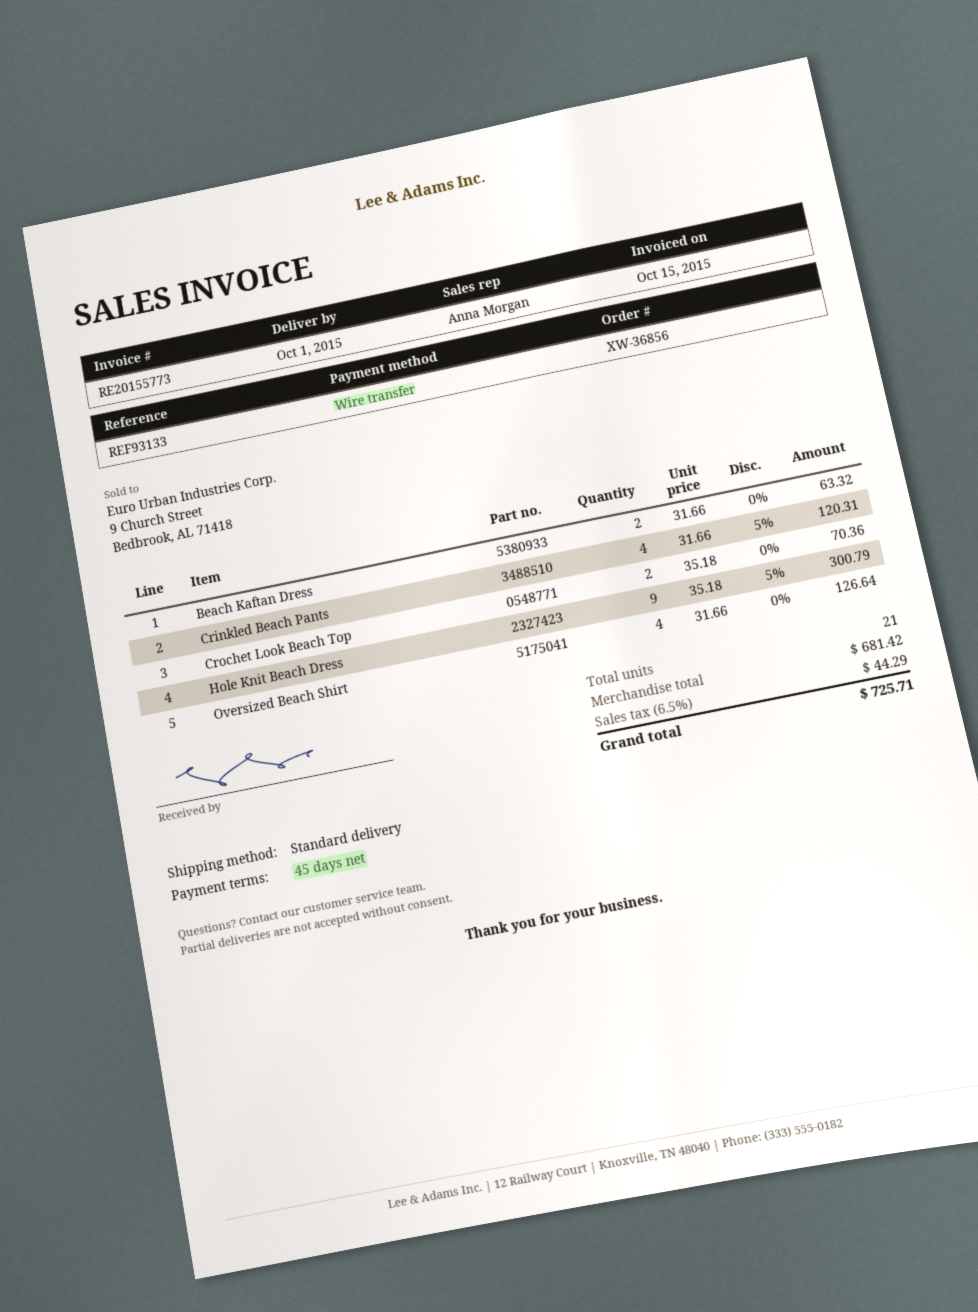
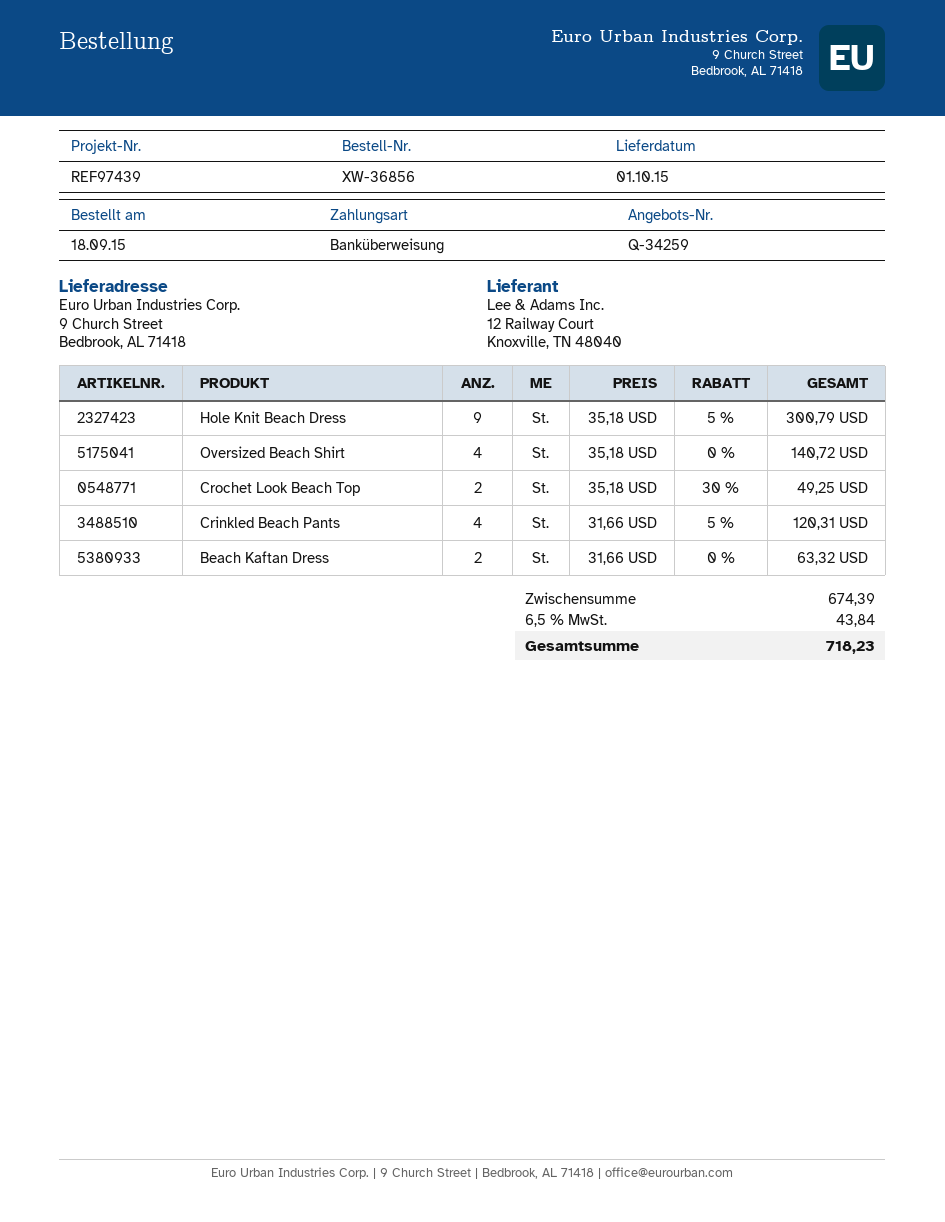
reference: REF93133 -> REF97439
Crochet Look Beach Top: 2 x 35.18 = 70.36 -> 2 x 35.18 - 30% = 49.25
Oversized Beach Shirt: 4 x 31.66 = 126.64 -> 4 x 35.18 = 140.72
subtotal: 681.42 -> 674.39
tax: 6.5% = 44.29 -> 6.5% = 43.84
total: 725.71 -> 718.23

